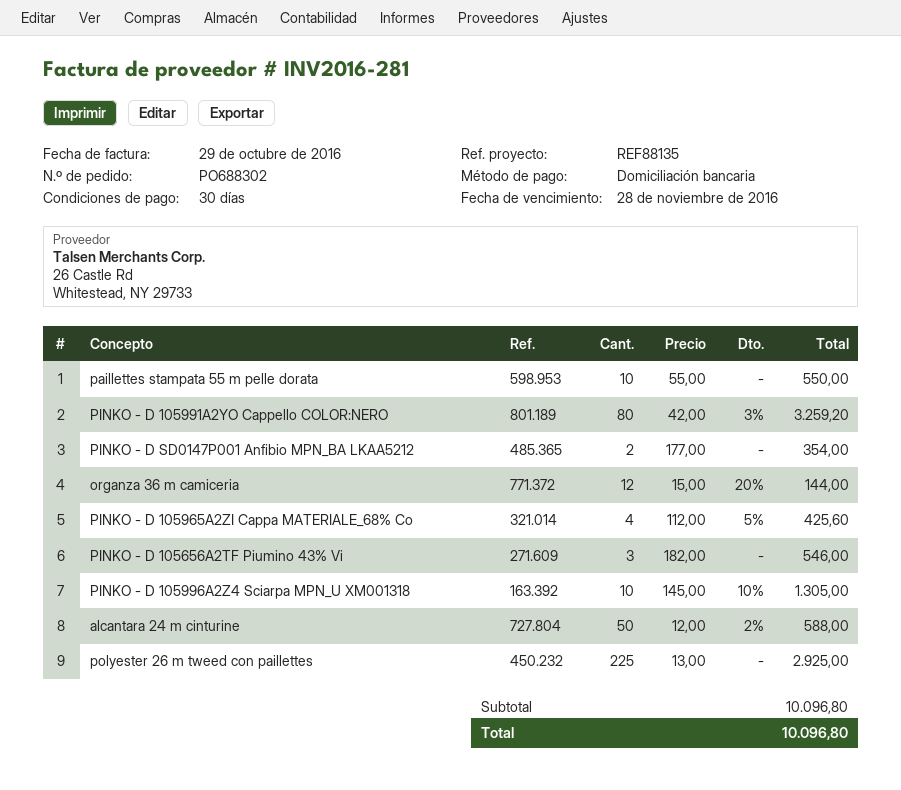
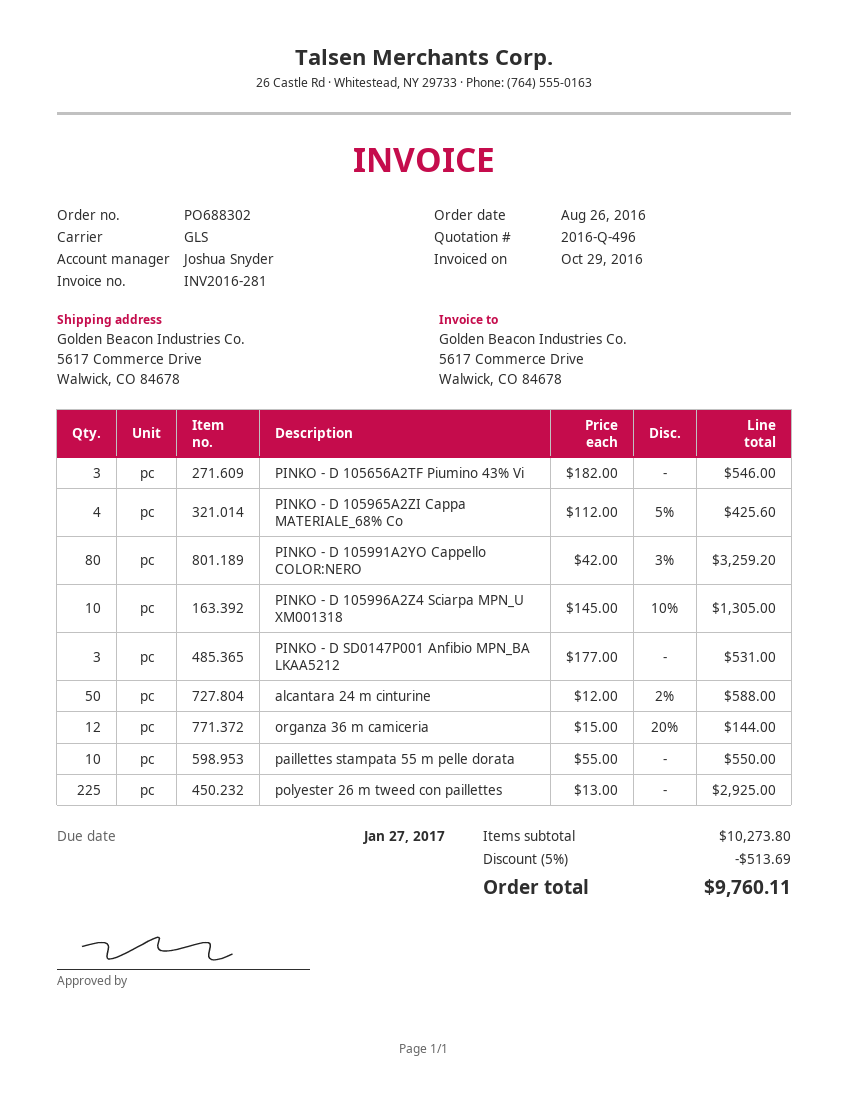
due date: 2016-11-28 -> 2017-01-27
PINKO - D SD0147P001 Anfibio MPN_BA LKAA5212: 2 x 177.00 = 354.00 -> 3 x 177.00 = 531.00
subtotal: 10096.80 -> 10273.80
discount: none -> 5% = 513.69
total: 10096.80 -> 9760.11

